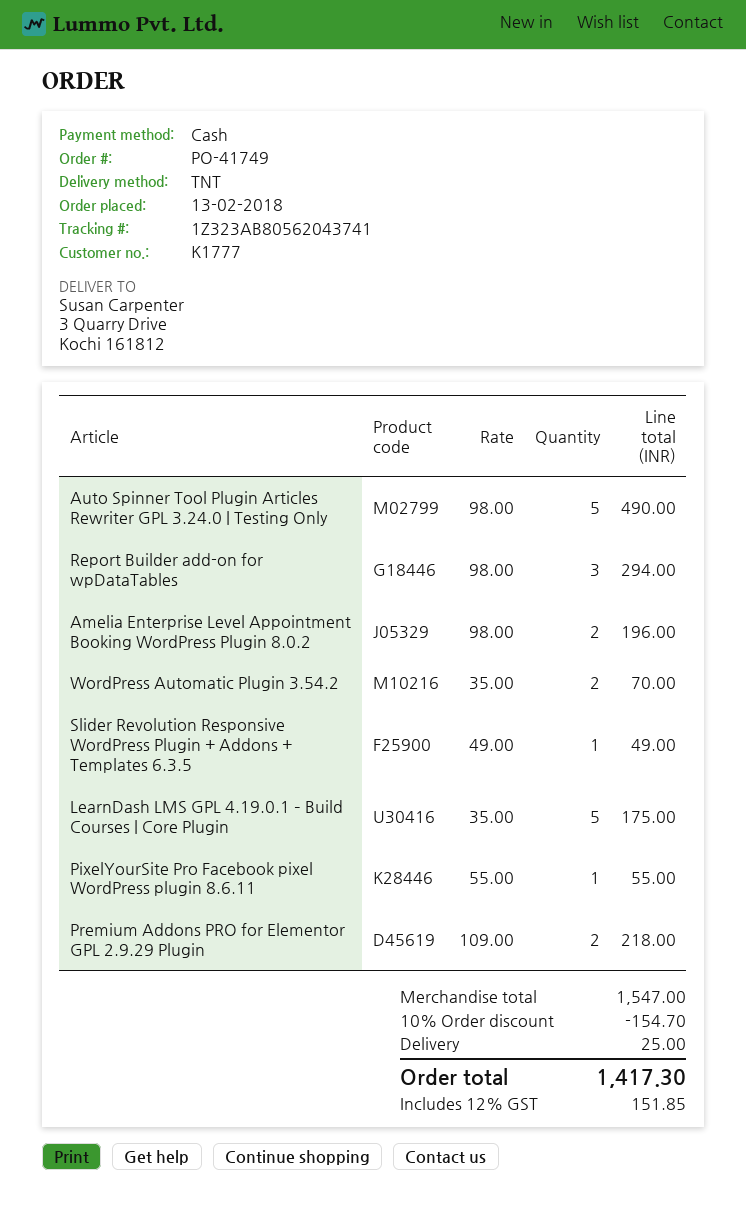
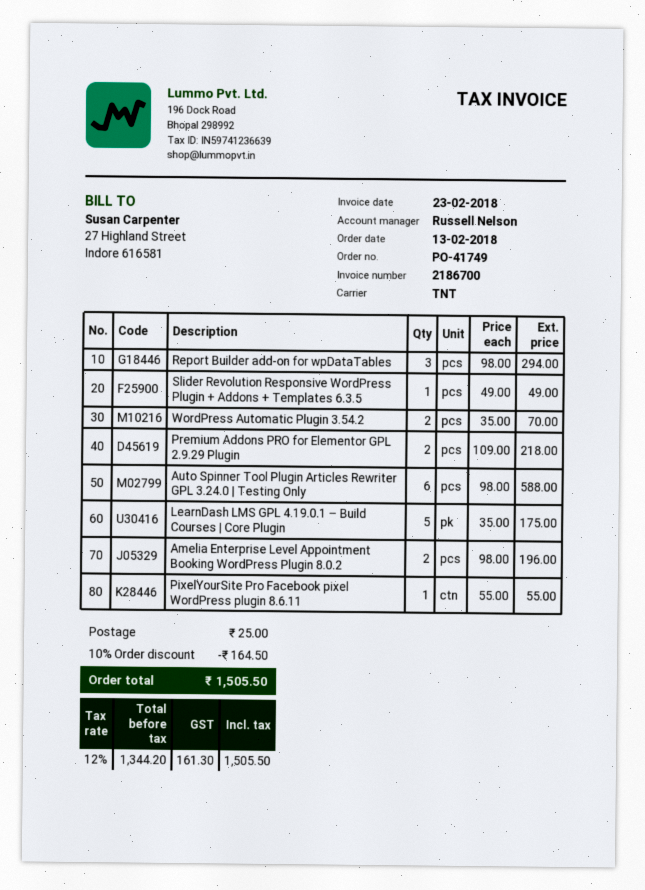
Auto Spinner Tool Plugin Articles Rewriter GPL 3.24.0 | Testing Only: 5 x 98.00 = 490.00 -> 6 x 98.00 = 588.00
discount: 10% = 154.70 -> 10% = 164.50
tax: 12% = 151.85 -> 12% = 161.30
total: 1417.30 -> 1505.50

